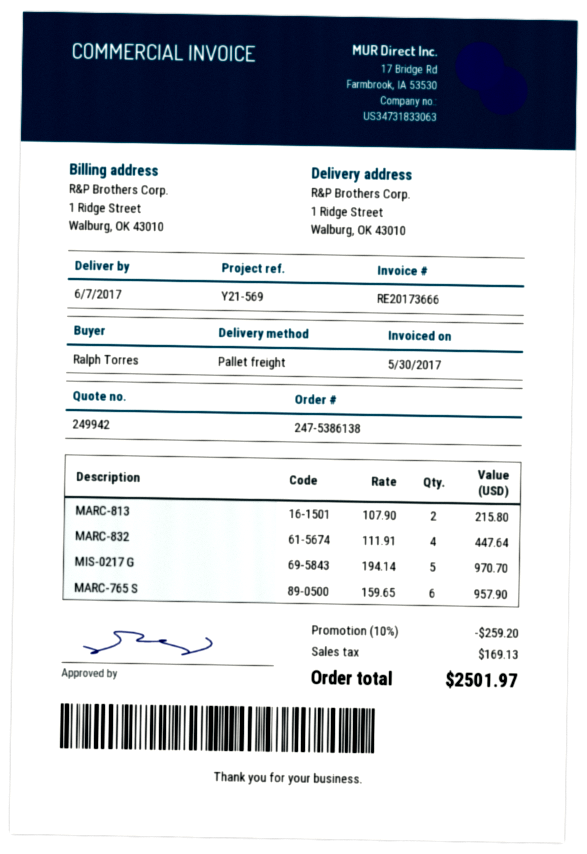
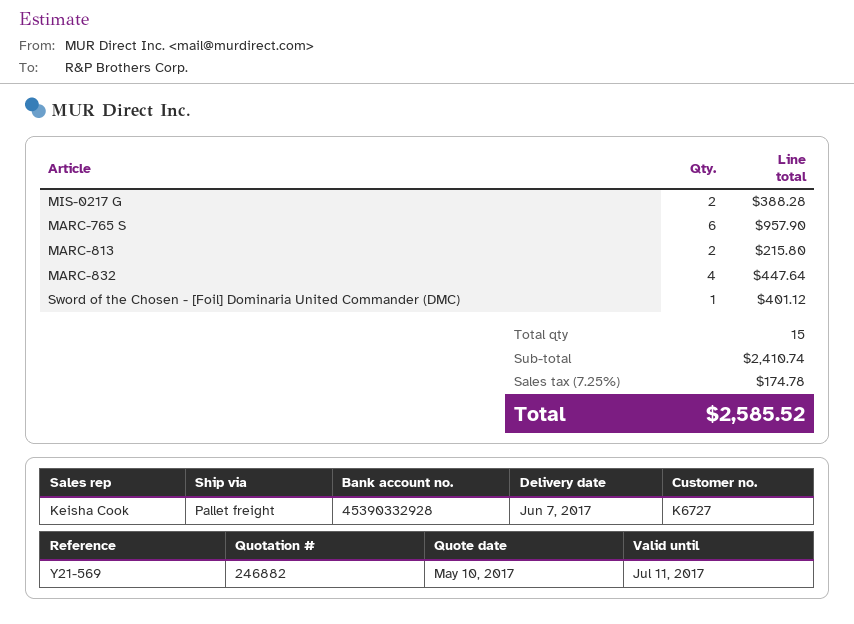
quote number: 249942 -> 246882
MIS-0217 G: 5 for 970.70 -> 2 for 388.28
Sword of the Chosen - [Foil] Dominaria United Commander (DMC): none -> 1 for 401.12
discount: 10% = 259.20 -> none
tax: 169.13 -> 174.78
total: 2501.97 -> 2585.52

